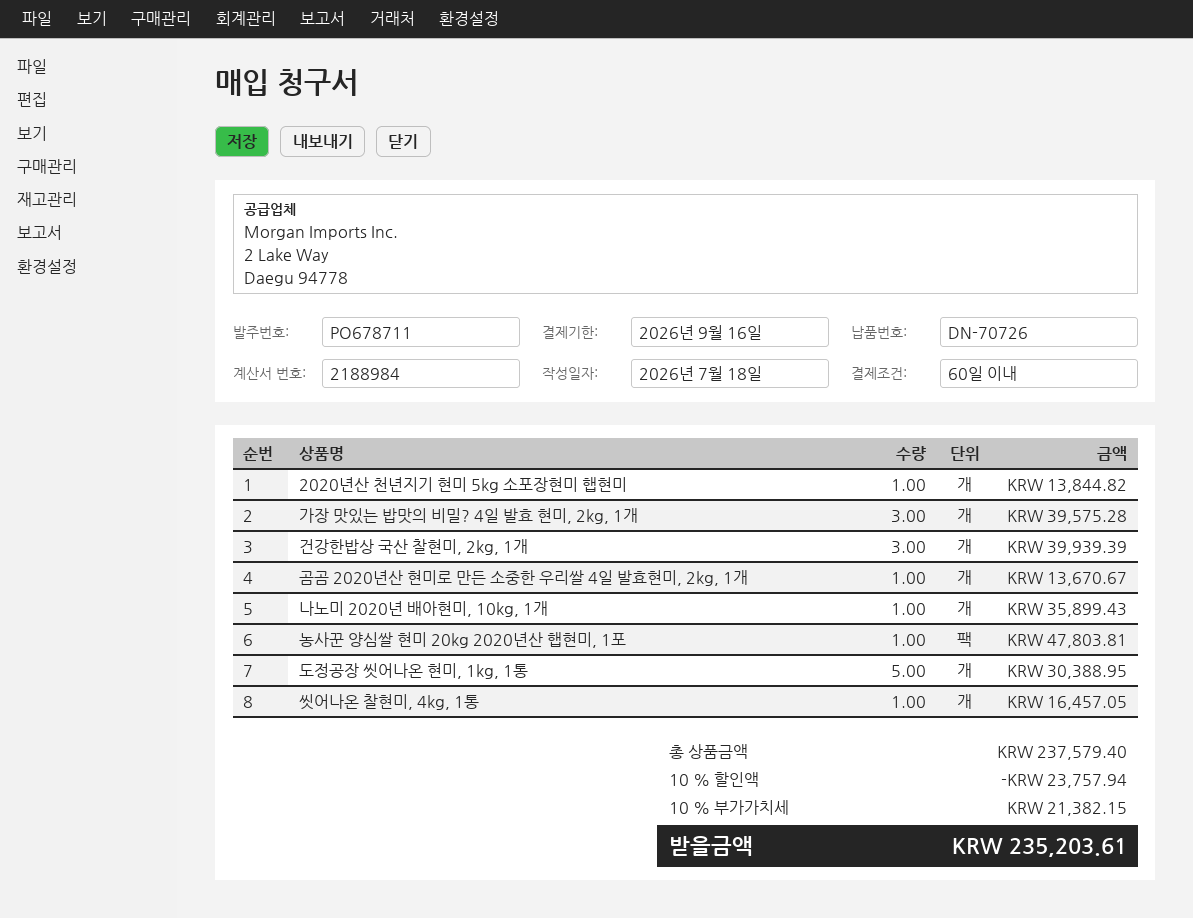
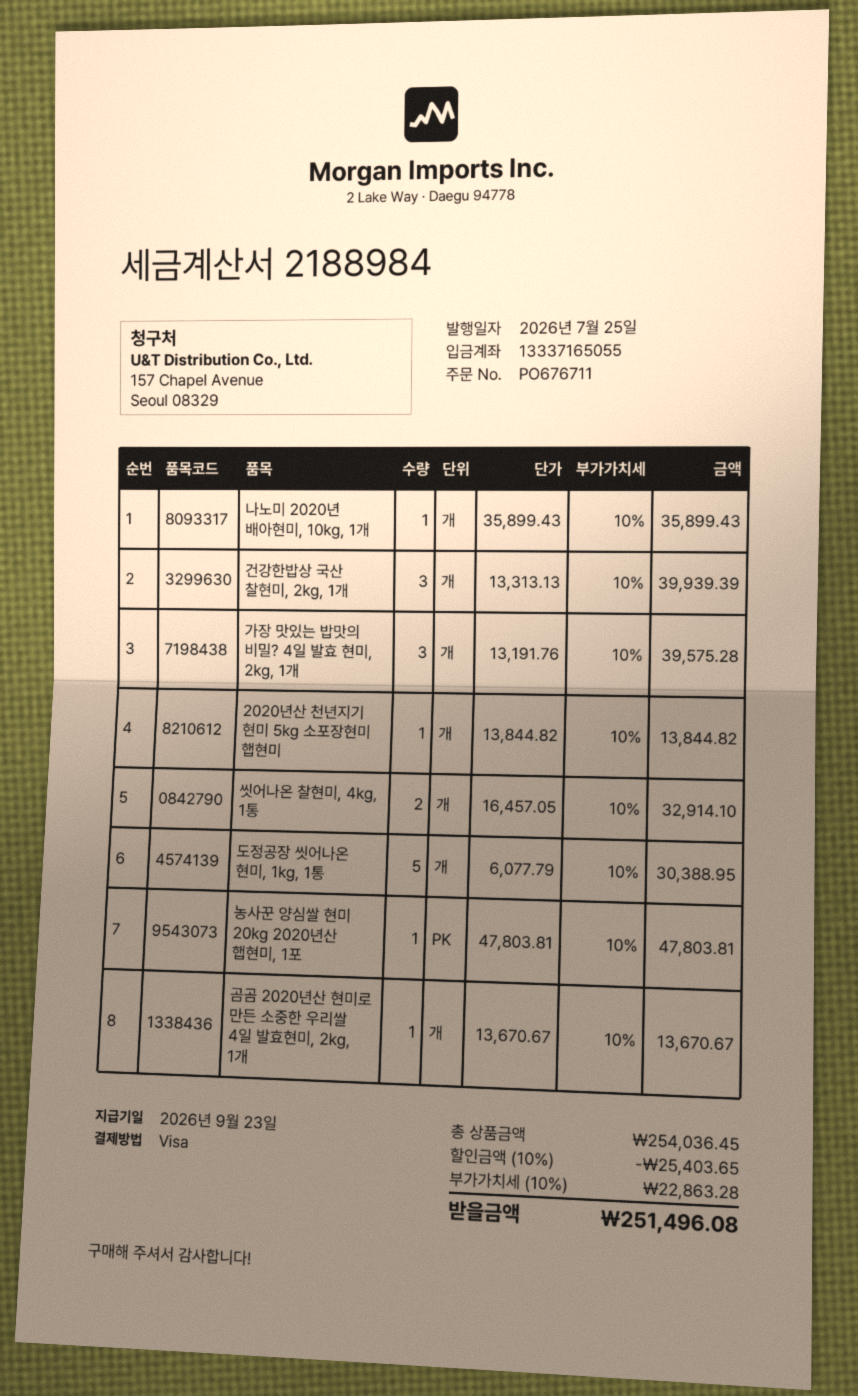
order number: PO678711 -> PO676711
invoice date: 2026-07-18 -> 2026-07-25
due date: 2026-09-16 -> 2026-09-23
씻어나온 찰현미, 4kg, 1통: 1 for 16457.05 -> 2 for 32914.10
subtotal: 237579.40 -> 254036.45
discount: 10% = 23757.94 -> 10% = 25403.65
tax: 10% = 21382.15 -> 10% = 22863.28
total: 235203.61 -> 251496.08

